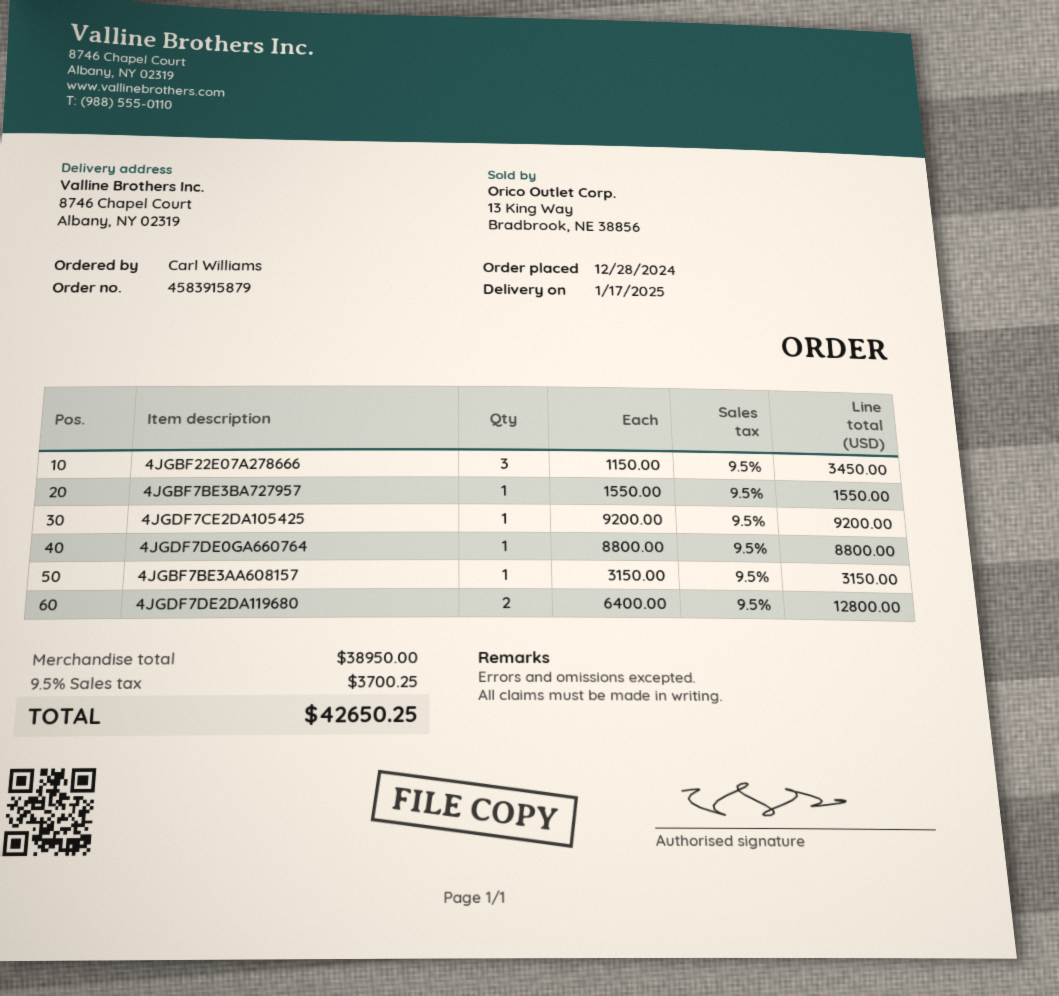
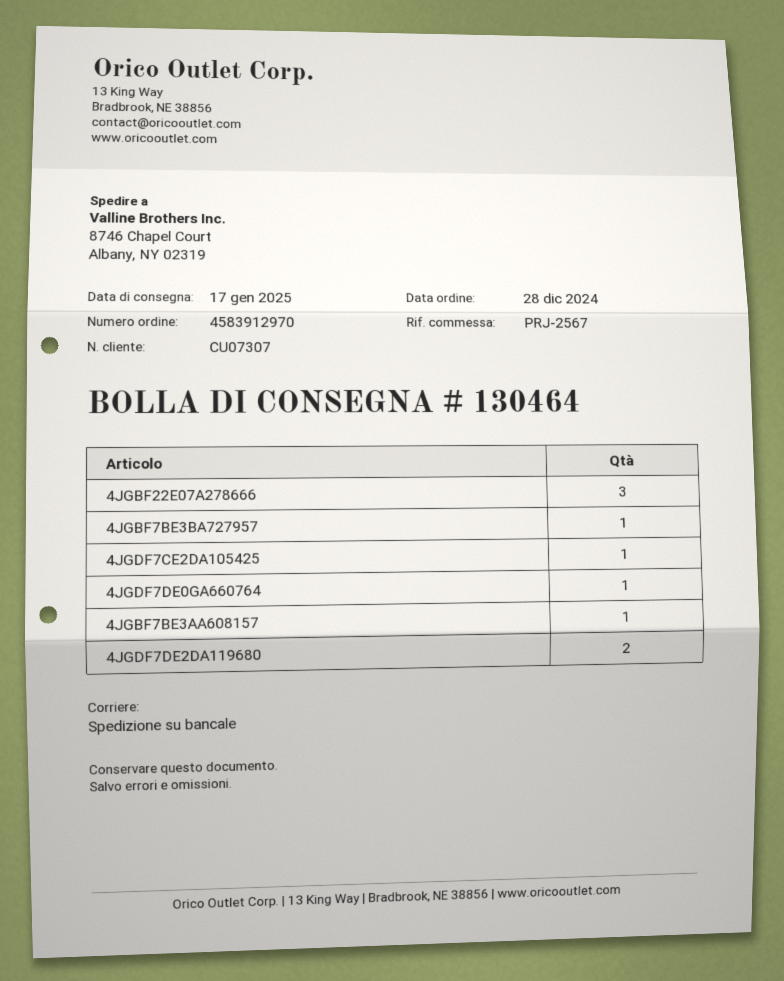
order number: 4583915879 -> 4583912970

